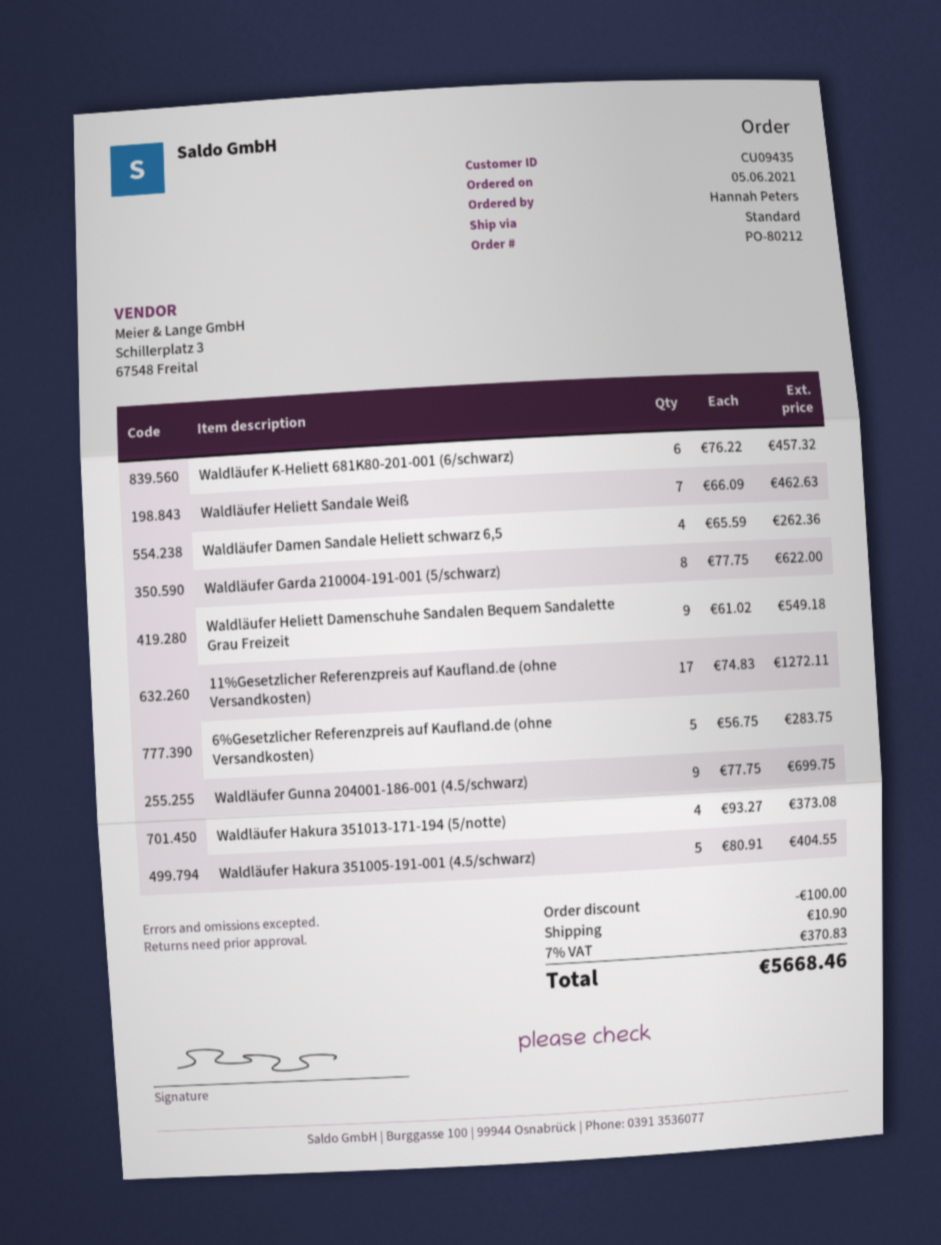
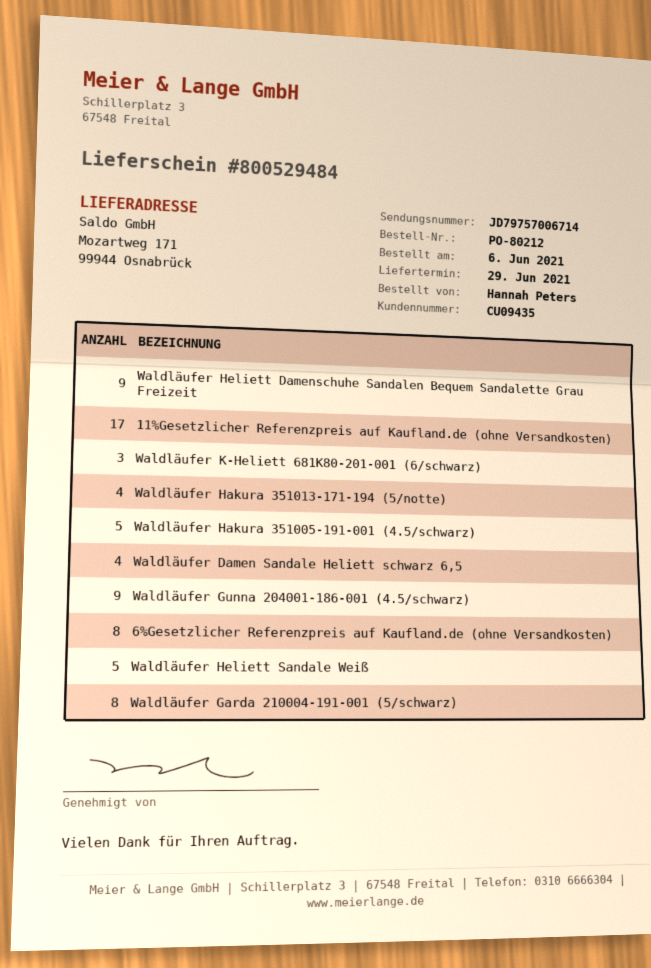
order date: 2021-06-05 -> 2021-06-06
Waldläufer K-Heliett 681K80-201-001 (6/schwarz): 6 -> 3
Waldläufer Heliett Sandale Weiß: 7 -> 5
6%Gesetzlicher Referenzpreis auf Kaufland.de (ohne Versandkosten): 5 -> 8

